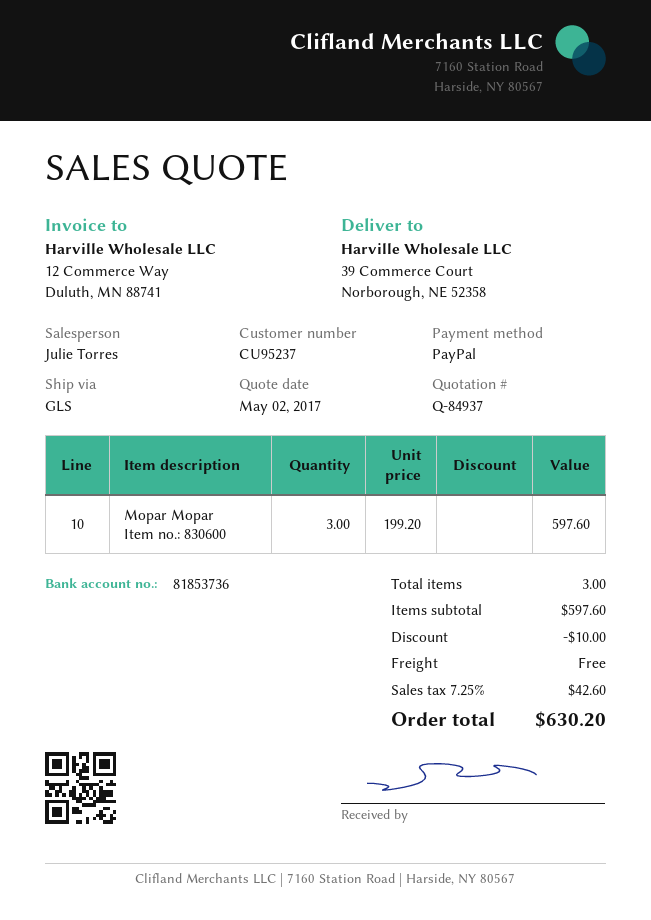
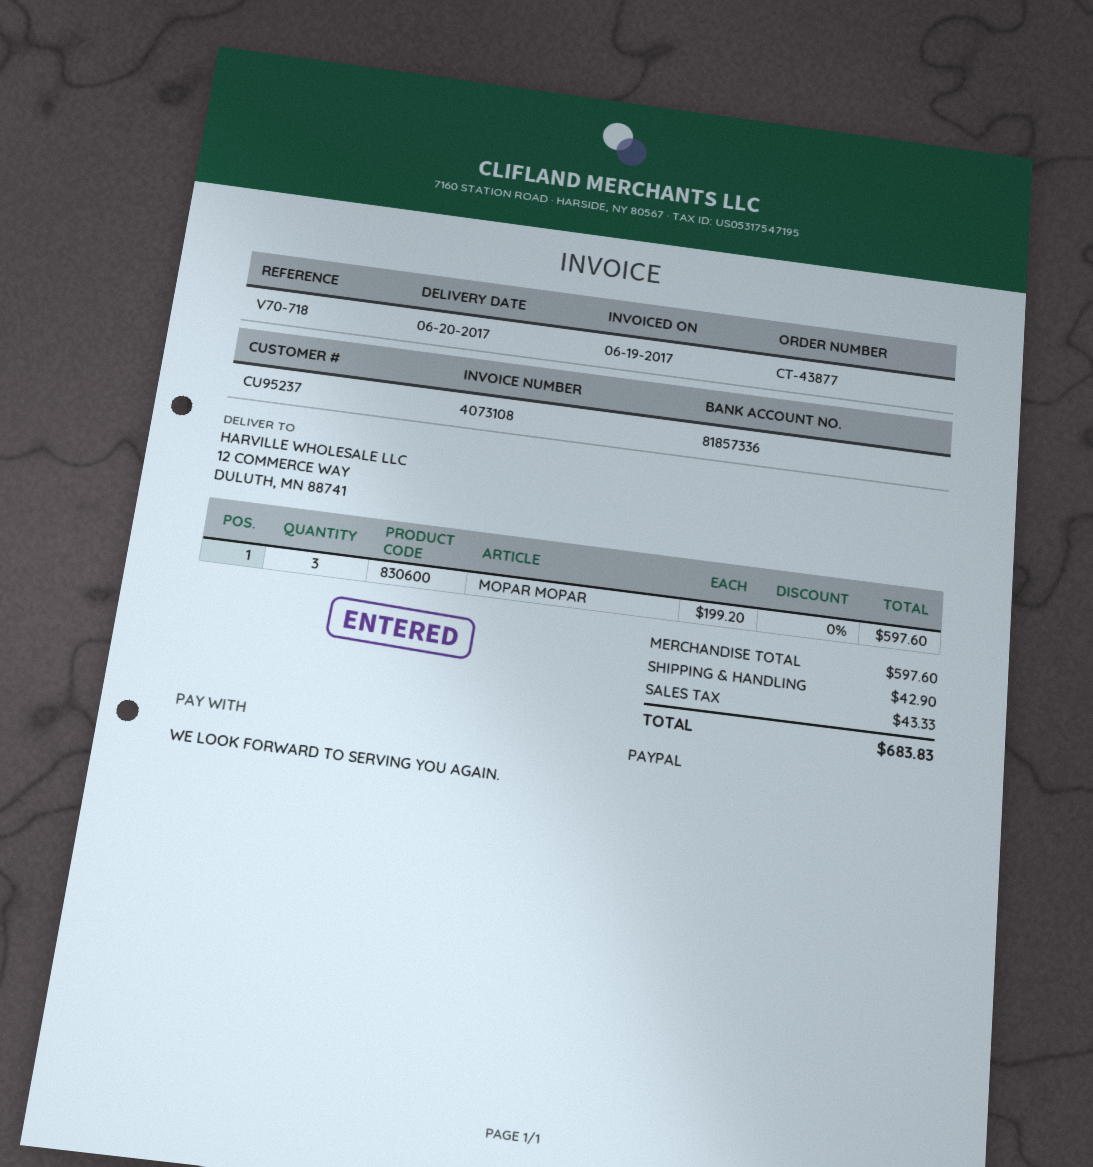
bank account: 81853736 -> 81857336
ship to: 39 Commerce Court, Norborough, NE 52358 -> 12 COMMERCE WAY, DULUTH, MN 88741
discount: 10.00 -> none
shipping: 0.00 -> 42.90
tax: 42.60 -> 43.33
total: 630.20 -> 683.83

